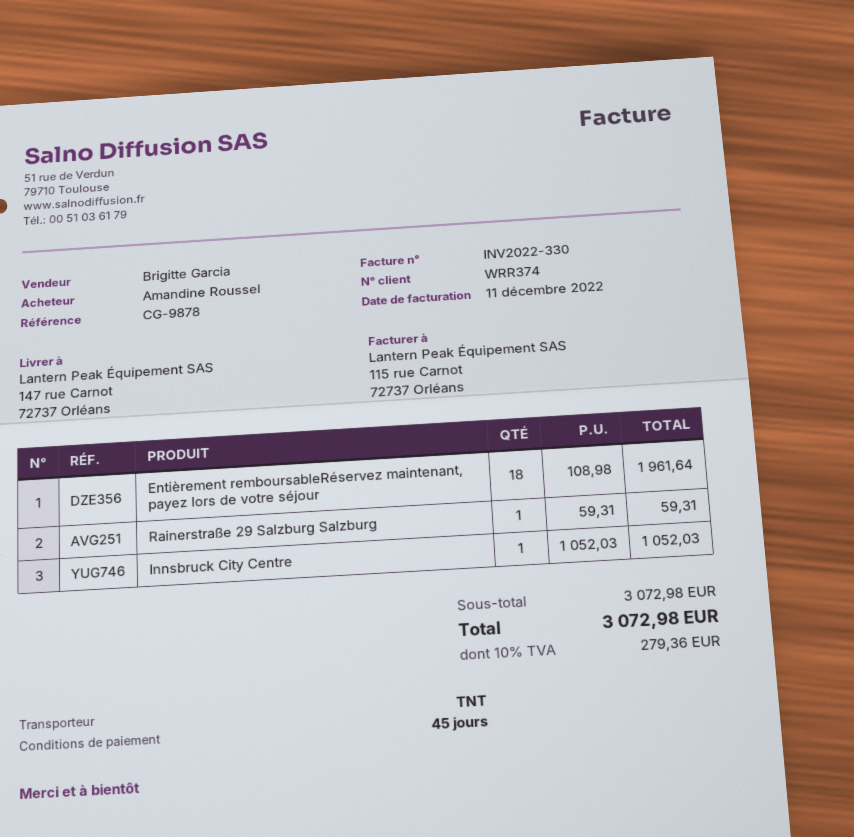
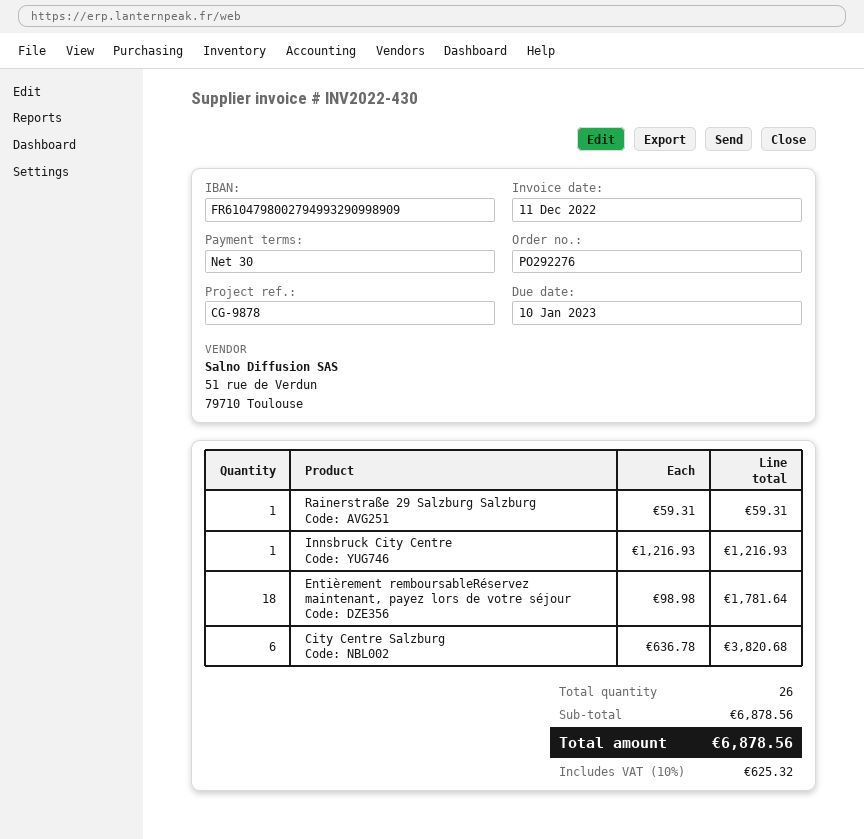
invoice number: INV2022-330 -> INV2022-430
payment terms: 45 days -> 30 days
Entièrement remboursableRéservez maintenant, payez lors de votre séjour: 18 x 108.98 = 1961.64 -> 18 x 98.98 = 1781.64
Innsbruck City Centre: 1 x 1052.03 = 1052.03 -> 1 x 1216.93 = 1216.93
City Centre Salzburg: none -> 6 x 636.78 = 3820.68
subtotal: 3072.98 -> 6878.56
tax: 10% = 279.36 -> 10% = 625.32
total: 3072.98 -> 6878.56

